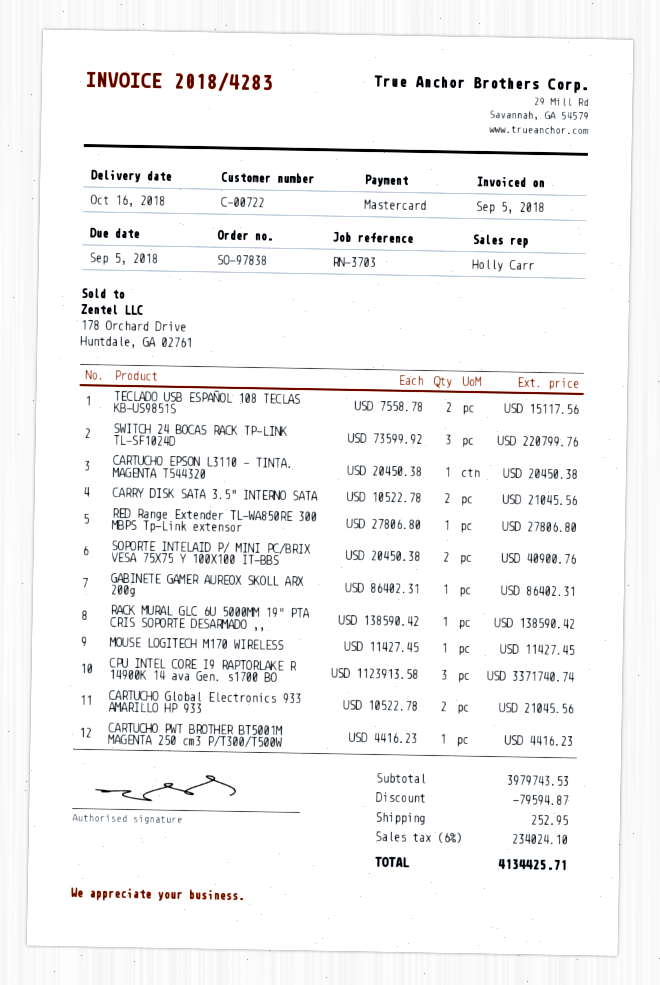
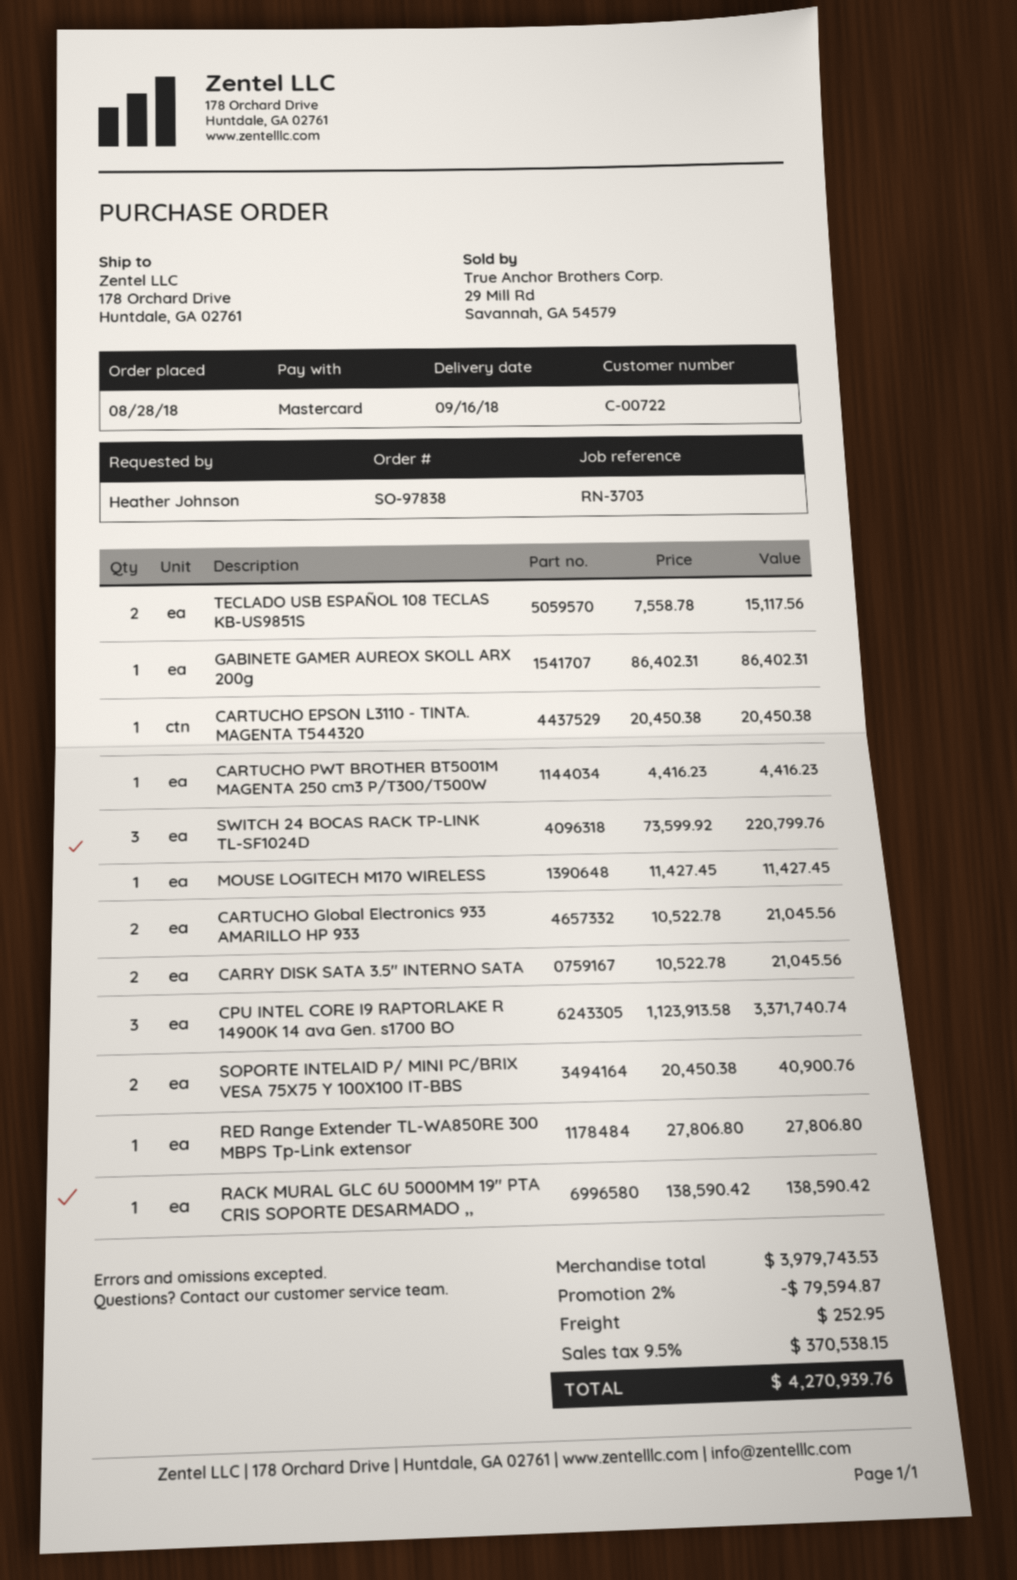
delivery date: 2018-10-16 -> 2018-09-16
tax: 6% = 234024.10 -> 9.5% = 370538.15
total: 4134425.71 -> 4270939.76

